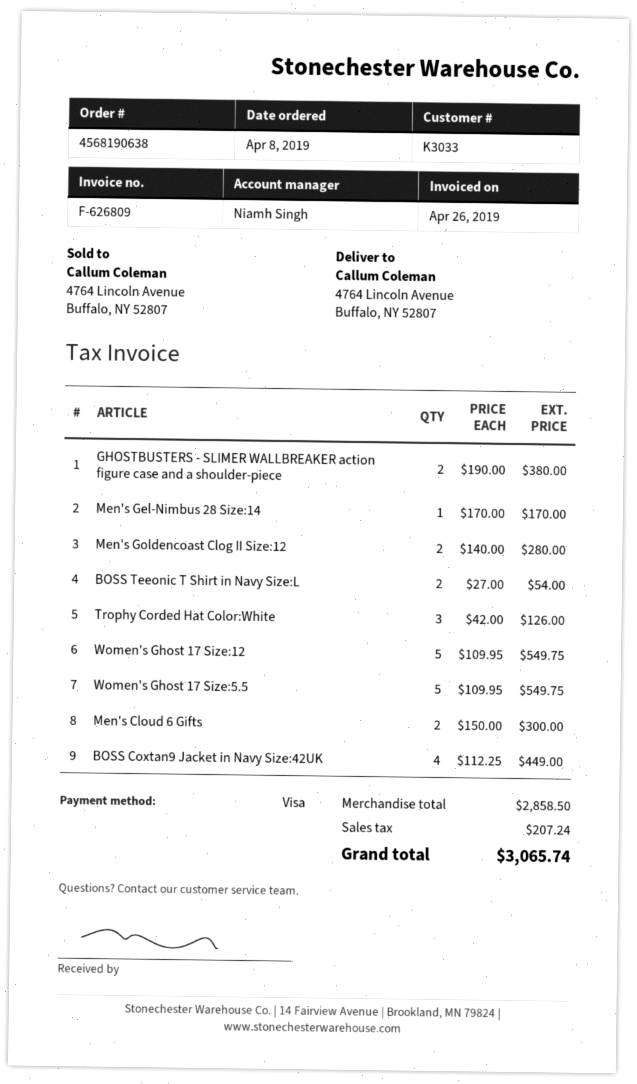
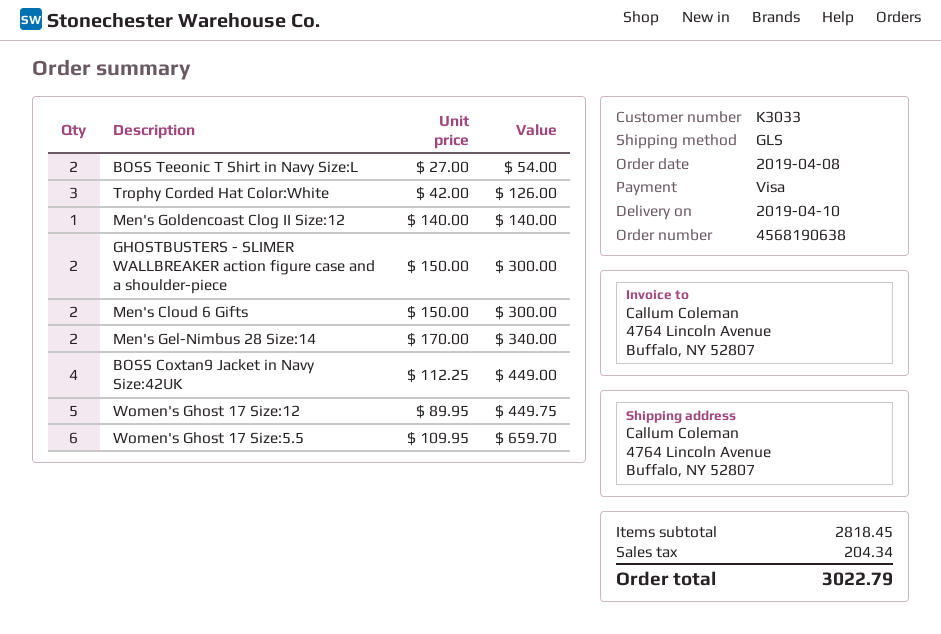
GHOSTBUSTERS - SLIMER WALLBREAKER action figure case and a shoulder-piece: 2 x 190.00 = 380.00 -> 2 x 150.00 = 300.00
Men's Gel-Nimbus 28 Size:14: 1 x 170.00 = 170.00 -> 2 x 170.00 = 340.00
Men's Goldencoast Clog II Size:12: 2 x 140.00 = 280.00 -> 1 x 140.00 = 140.00
Women's Ghost 17 Size:12: 5 x 109.95 = 549.75 -> 5 x 89.95 = 449.75
Women's Ghost 17 Size:5.5: 5 x 109.95 = 549.75 -> 6 x 109.95 = 659.70
subtotal: 2858.50 -> 2818.45
tax: 207.24 -> 204.34
total: 3065.74 -> 3022.79

